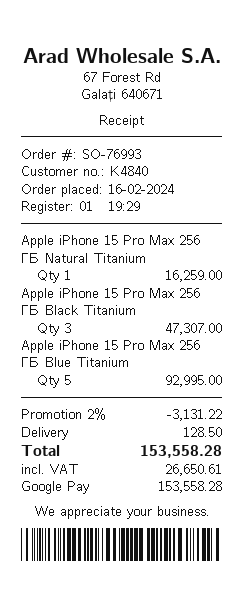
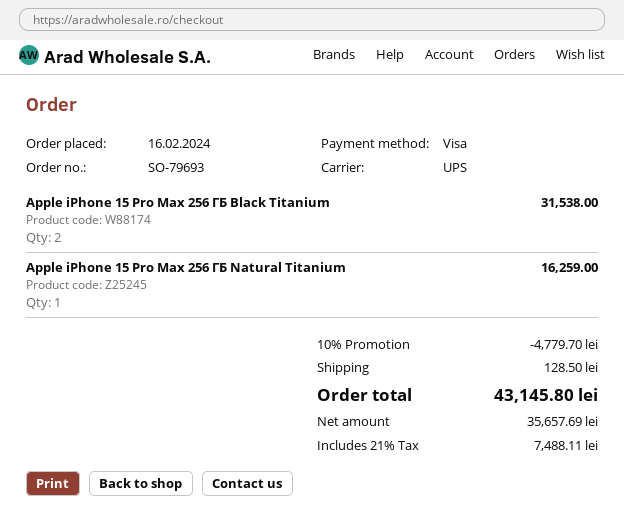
order number: SO-76993 -> SO-79693
payment method: Google Pay -> Visa
Apple iPhone 15 Pro Max 256 ГБ Black Titanium: 3 for 47307.00 -> 2 for 31538.00
Apple iPhone 15 Pro Max 256 ГБ Blue Titanium: 5 for 92995.00 -> none
discount: 2% = 3131.22 -> 10% = 4779.70
tax: 26650.61 -> 7488.11
total: 153558.28 -> 43145.80

